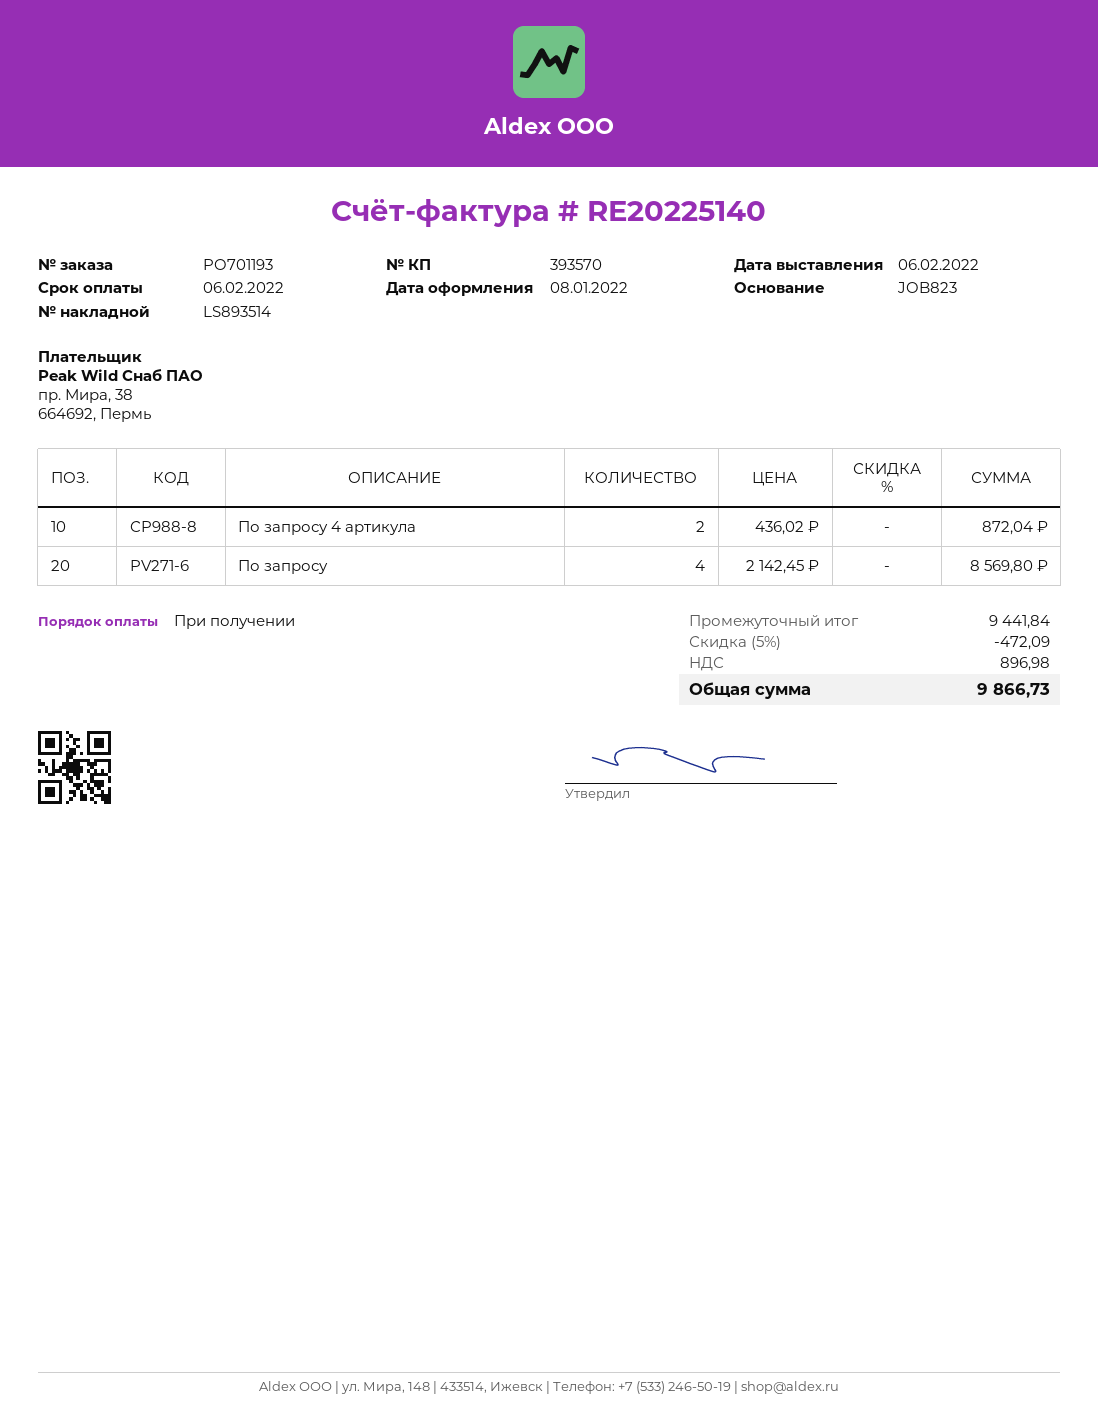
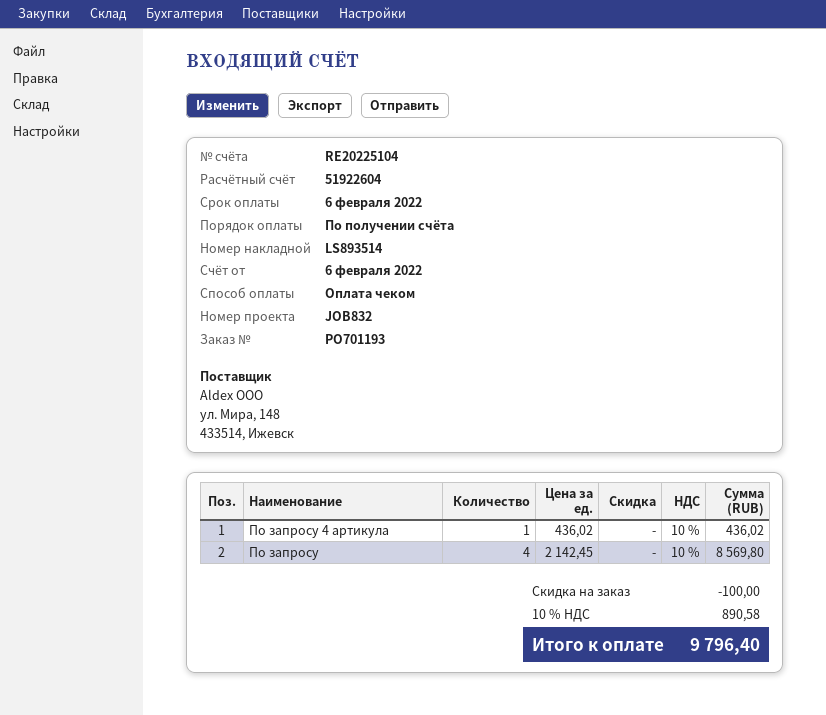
invoice number: RE20225140 -> RE20225104
reference: JOB823 -> JOB832
По запросу 4 артикула: 2 x 436.02 = 872.04 -> 1 x 436.02 = 436.02
discount: 472.09 -> 100.00
tax: 896.98 -> 890.58
total: 9866.73 -> 9796.40

